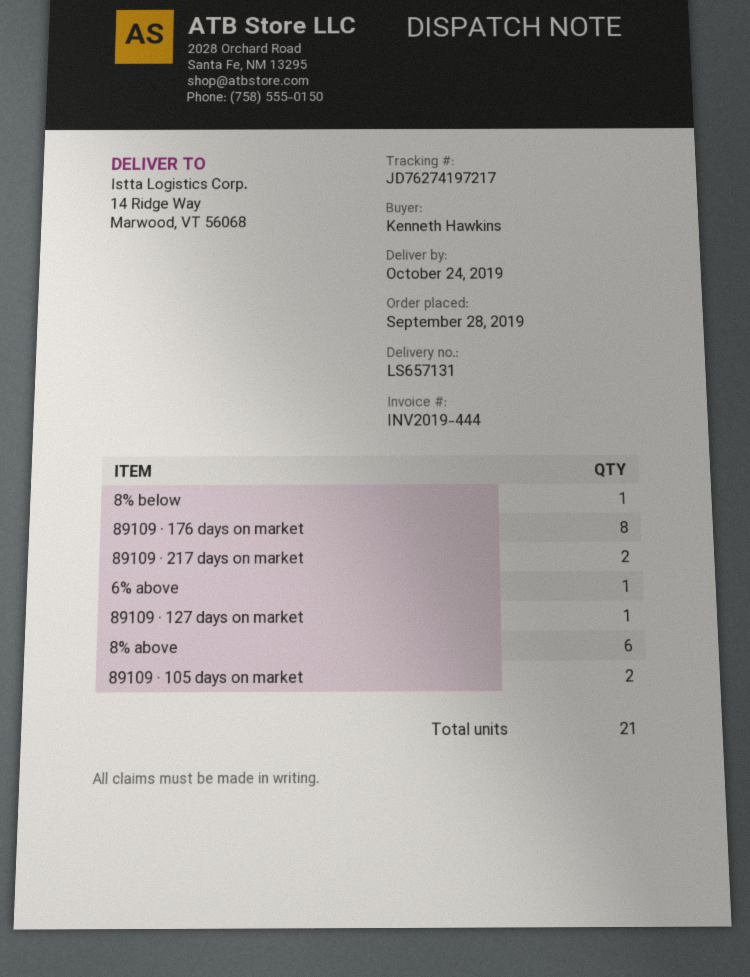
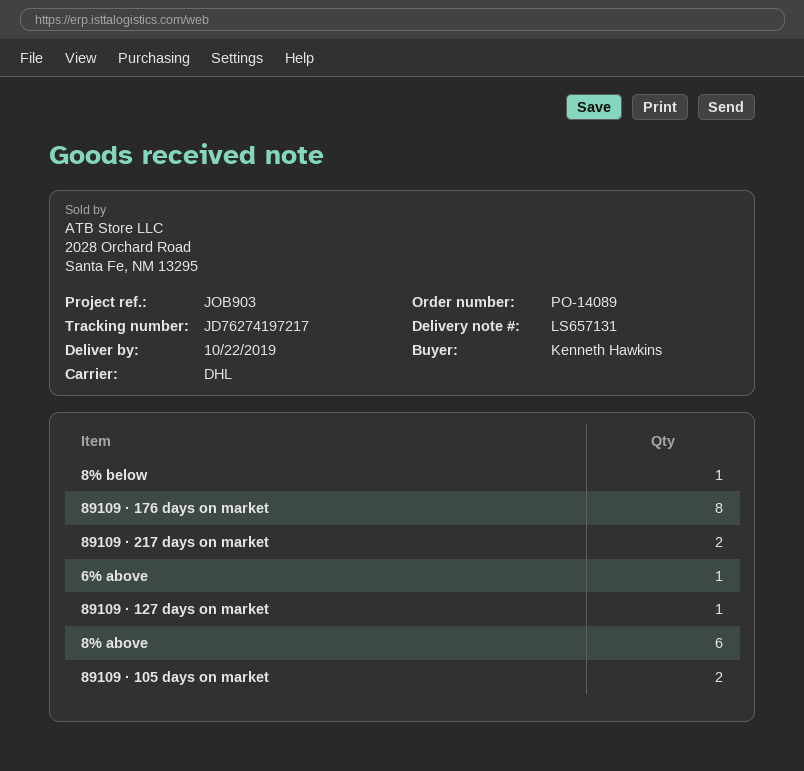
delivery date: 2019-10-24 -> 2019-10-22

